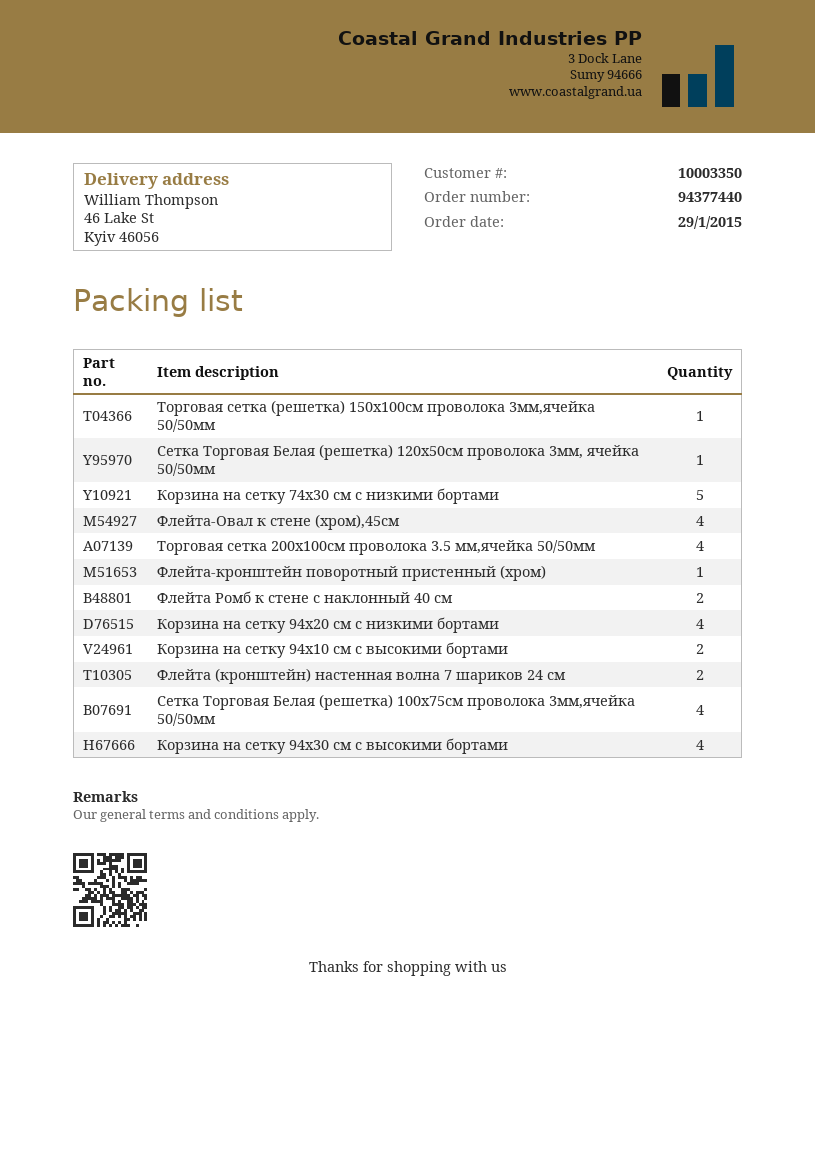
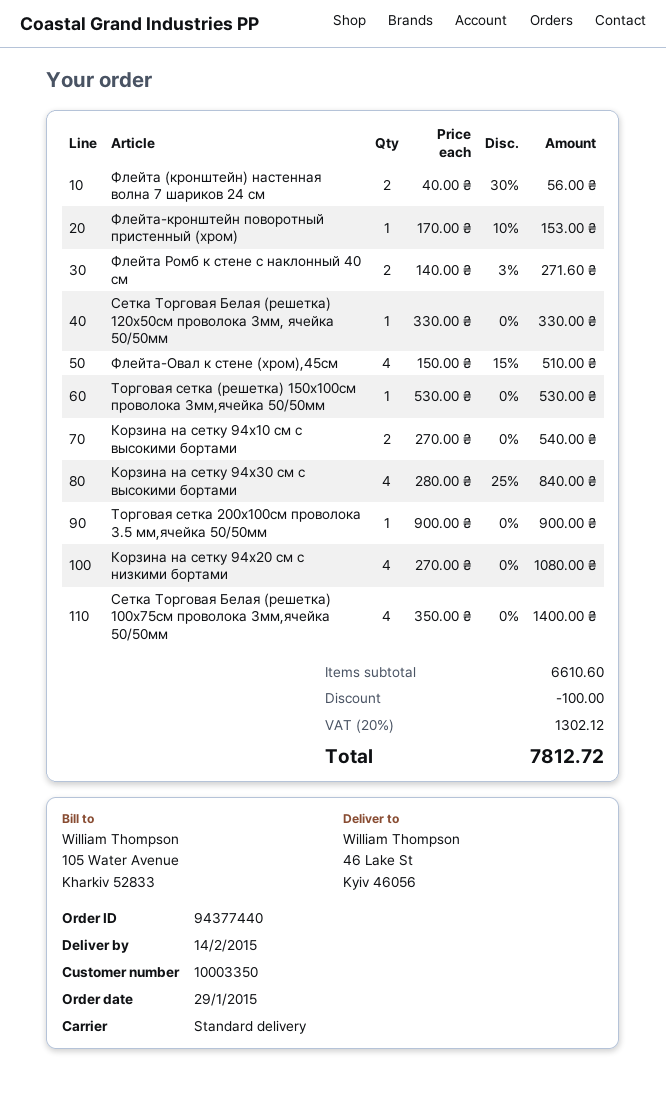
Корзина на сетку 74х30 см с низкими бортами: 5 -> none
Торговая сетка 200х100см проволока 3.5 мм,ячейка 50/50мм: 4 -> 1

